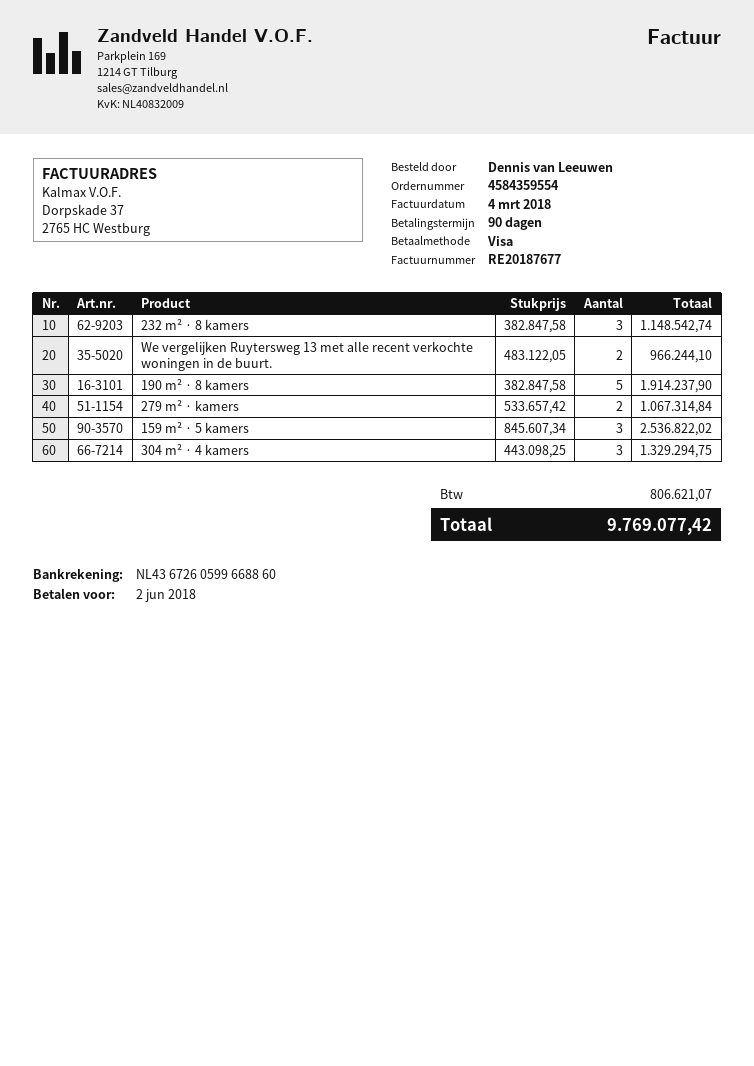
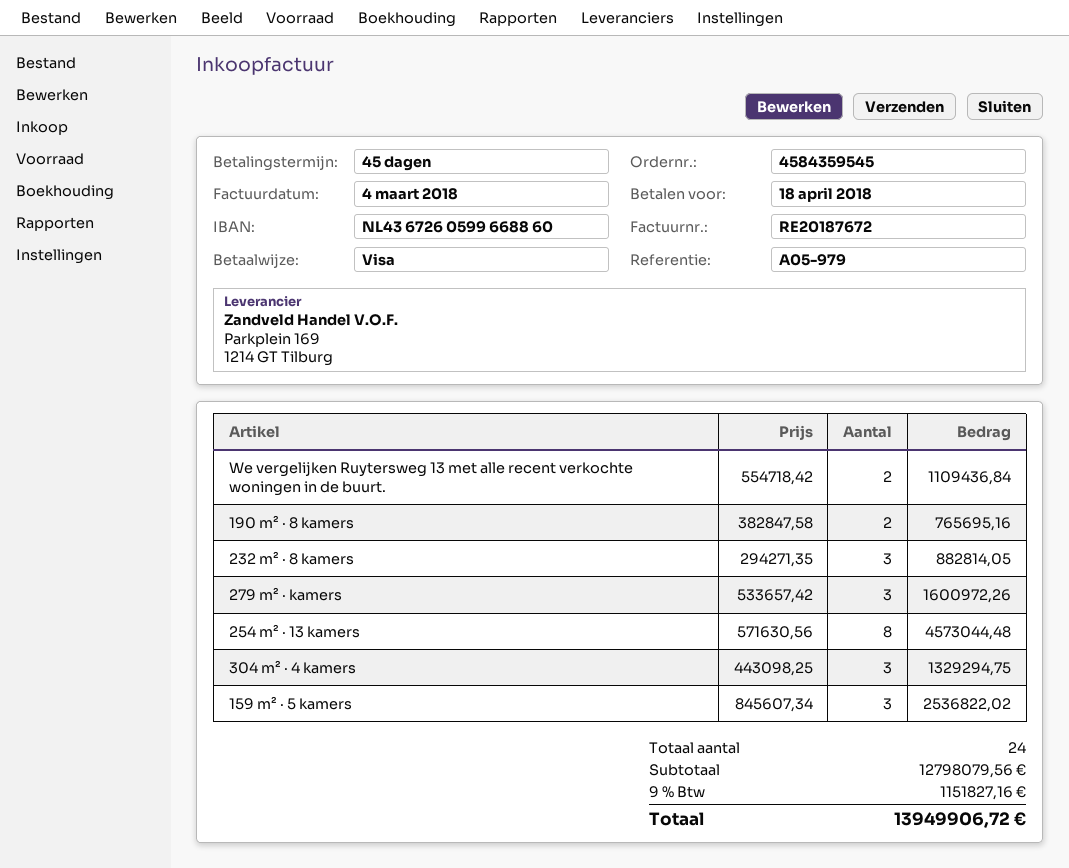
order number: 4584359554 -> 4584359545
invoice number: RE20187677 -> RE20187672
payment terms: 90 days -> 45 days
due date: 2018-06-02 -> 2018-04-18
232 m² · 8 kamers: 3 x 382847.58 = 1148542.74 -> 3 x 294271.35 = 882814.05
We vergelijken Ruytersweg 13 met alle recent verkochte woningen in de buurt.: 2 x 483122.05 = 966244.10 -> 2 x 554718.42 = 1109436.84
190 m² · 8 kamers: 5 x 382847.58 = 1914237.90 -> 2 x 382847.58 = 765695.16
279 m² · kamers: 2 x 533657.42 = 1067314.84 -> 3 x 533657.42 = 1600972.26
254 m² · 13 kamers: none -> 8 x 571630.56 = 4573044.48
tax: 806621.07 -> 1151827.16
total: 9769077.42 -> 13949906.72

